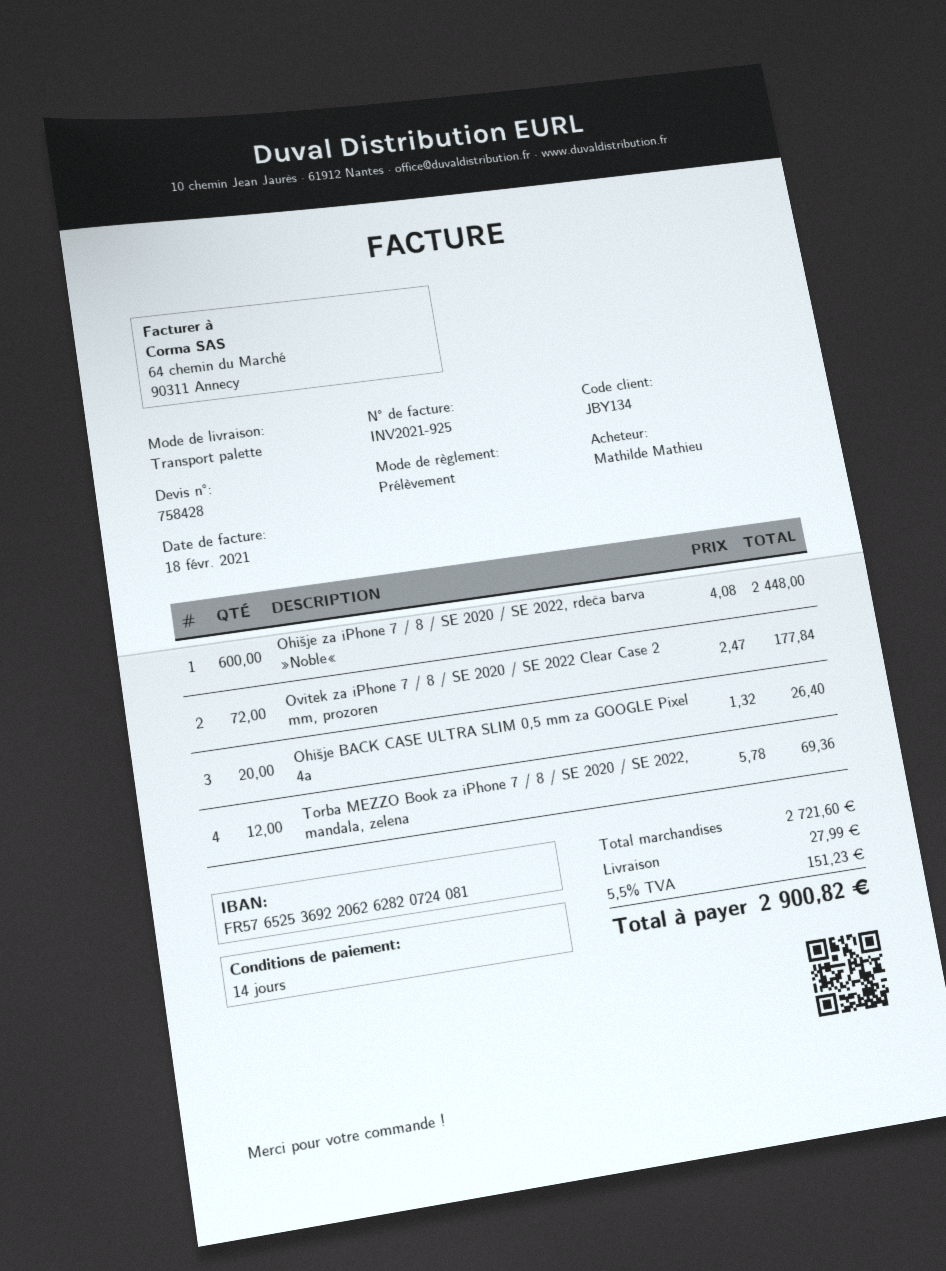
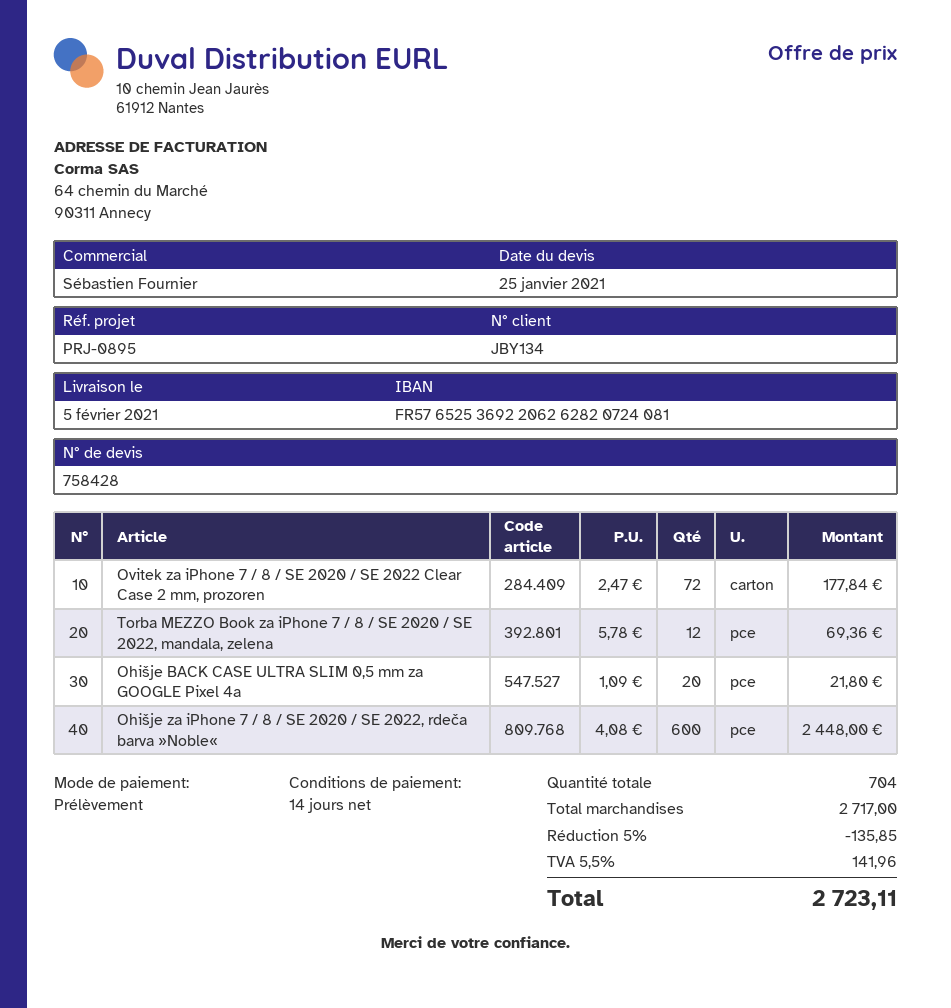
Ohišje BACK CASE ULTRA SLIM 0,5 mm za GOOGLE Pixel 4a: 20 x 1.32 = 26.40 -> 20 x 1.09 = 21.80
subtotal: 2721.60 -> 2717.00
discount: none -> 5% = 135.85
shipping: 27.99 -> none
tax: 5.5% = 151.23 -> 5.5% = 141.96
total: 2900.82 -> 2723.11

